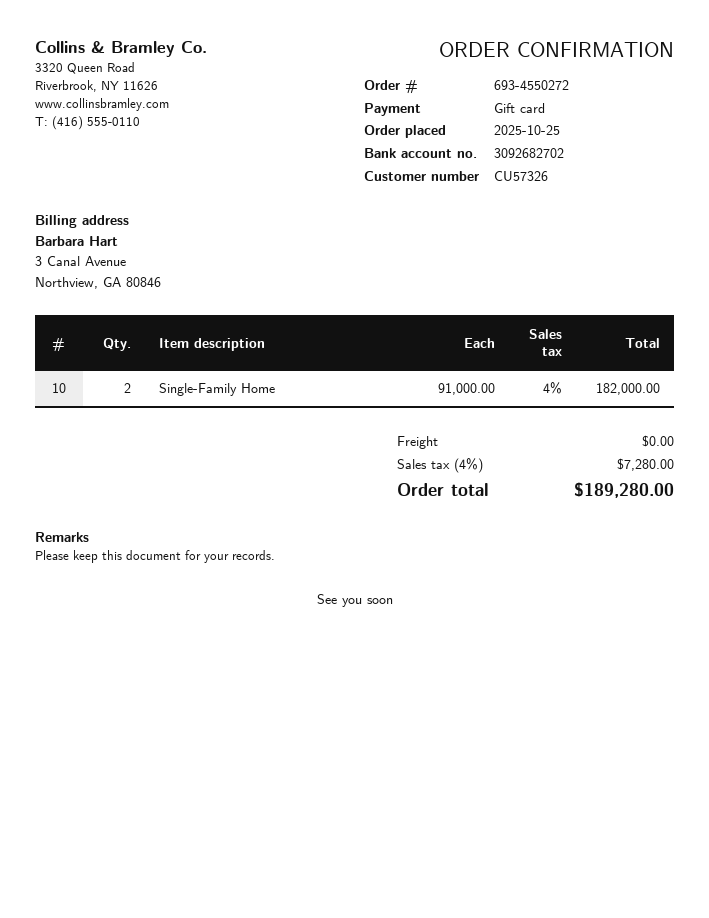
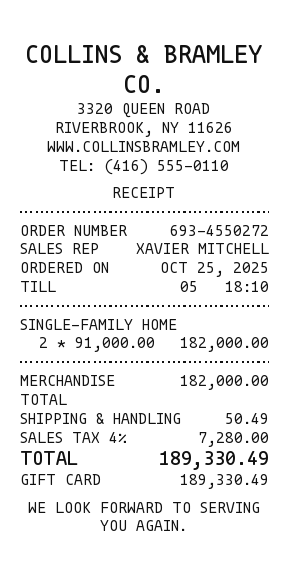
shipping: 0.00 -> 50.49
total: 189280.00 -> 189330.49

